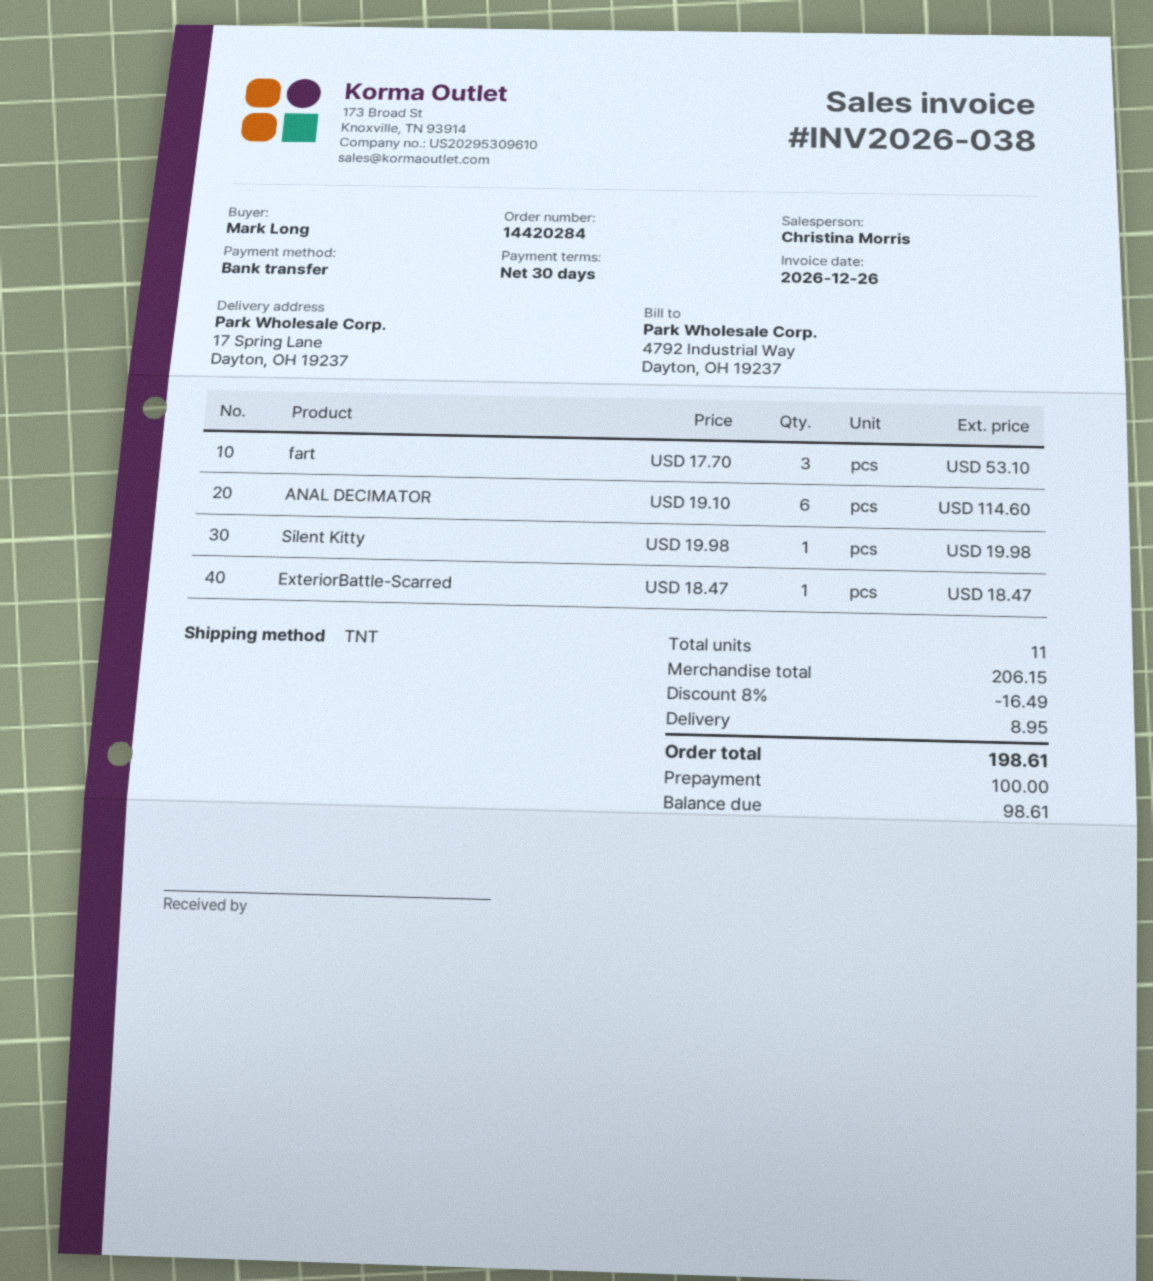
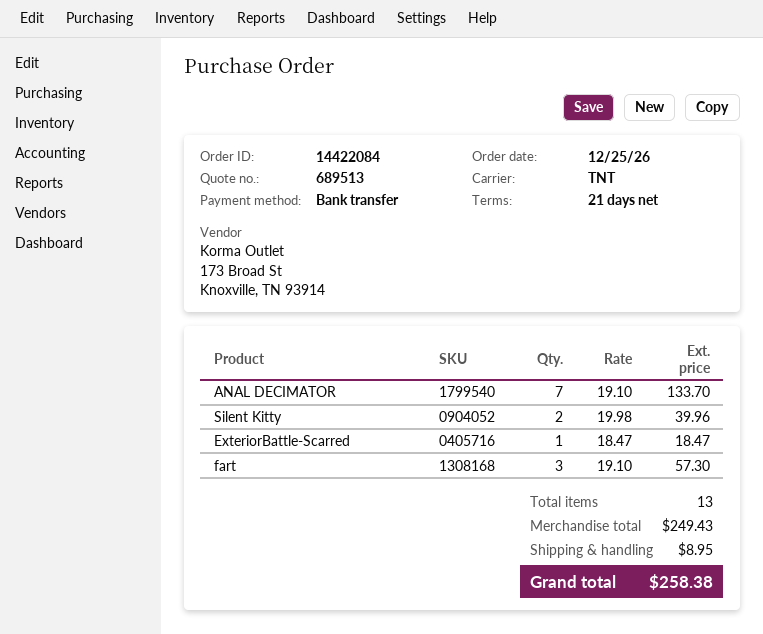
order number: 14420284 -> 14422084
payment terms: 30 days -> 21 days
fart: 3 x 17.70 = 53.10 -> 3 x 19.10 = 57.30
ANAL DECIMATOR: 6 x 19.10 = 114.60 -> 7 x 19.10 = 133.70
Silent Kitty: 1 x 19.98 = 19.98 -> 2 x 19.98 = 39.96
total quantity: 11 -> 13
subtotal: 206.15 -> 249.43
discount: 8% = 16.49 -> none
total: 198.61 -> 258.38

